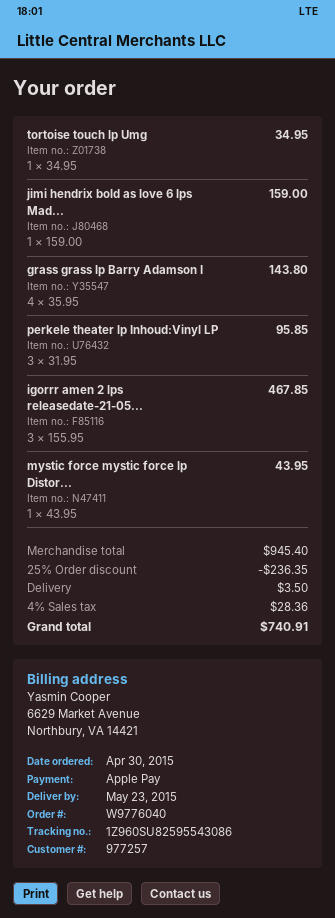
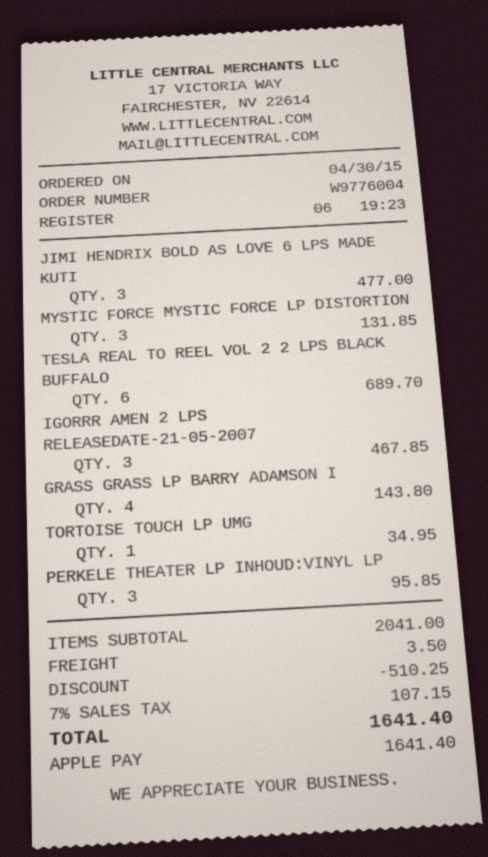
order number: W9776040 -> W9776004
jimi hendrix bold as love 6 lps Mad...: 1 for 159.00 -> 3 for 477.00
mystic force mystic force lp Distor...: 1 for 43.95 -> 3 for 131.85
TESLA REAL TO REEL VOL 2 2 LPS BLACK BUFFALO: none -> 6 for 689.70
subtotal: 945.40 -> 2041.00
discount: 236.35 -> 510.25
tax: 4% = 28.36 -> 7% = 107.15
total: 740.91 -> 1641.40

